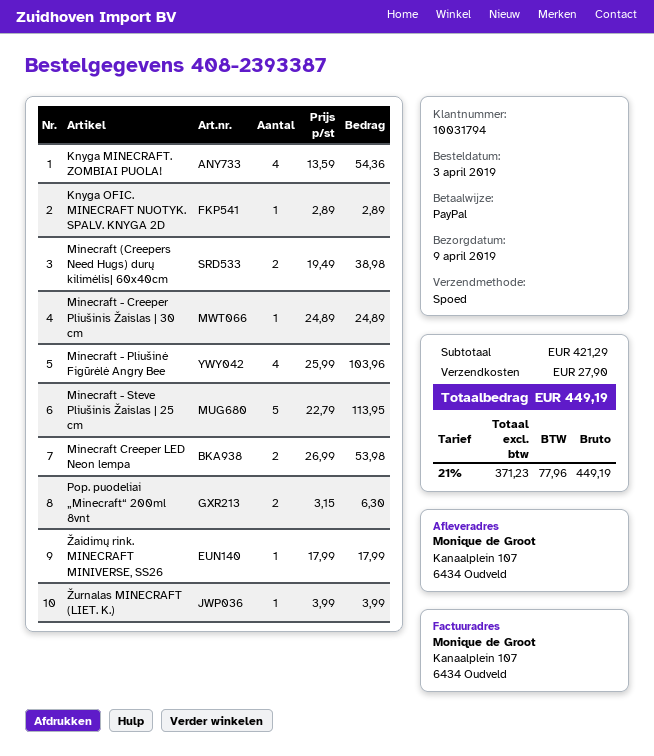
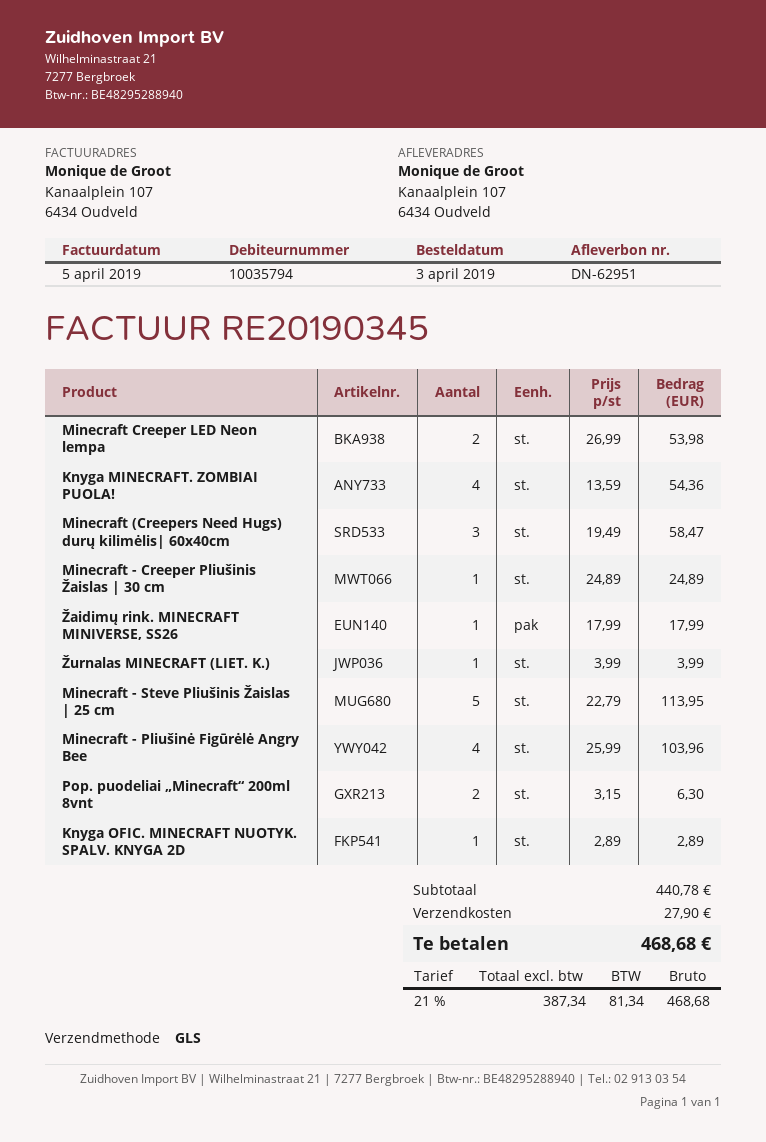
customer number: 10031794 -> 10035794
shipping method: express -> GLS
Minecraft (Creepers Need Hugs) durų kilimėlis| 60x40cm: 2 x 19.49 = 38.98 -> 3 x 19.49 = 58.47
subtotal: 421.29 -> 440.78
net: 371.23 -> 387.34
tax: 21% = 77.96 -> 21% = 81.34
total: 449.19 -> 468.68

